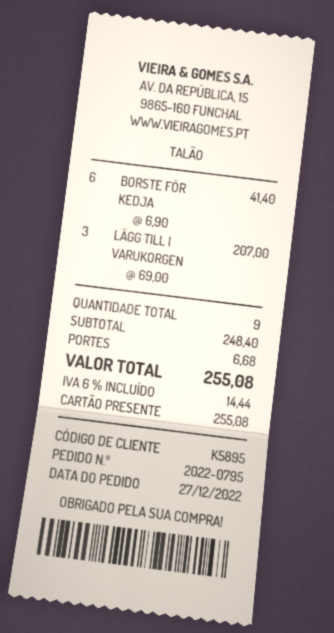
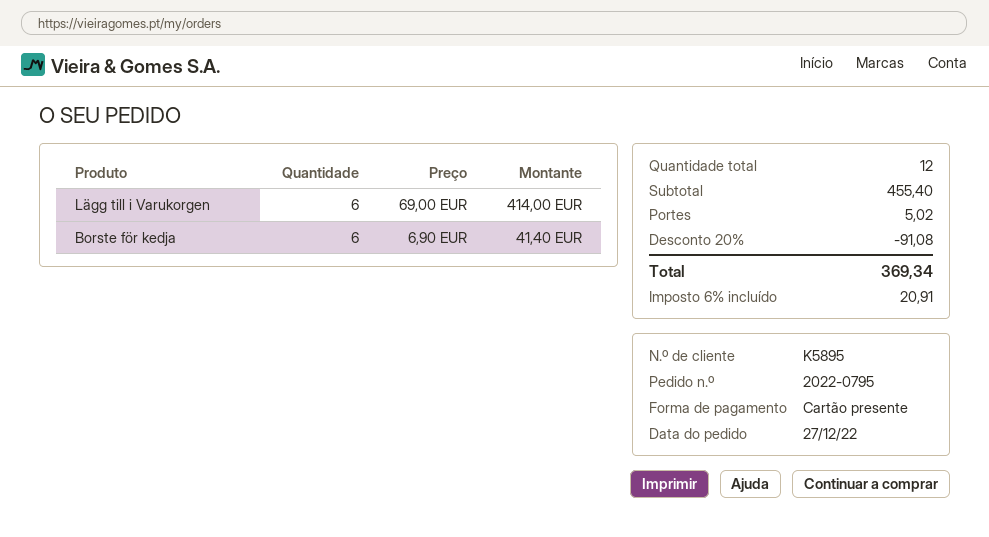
LÄGG TILL I VARUKORGEN: 3 x 69.00 = 207.00 -> 6 x 69.00 = 414.00
total quantity: 9 -> 12
subtotal: 248.40 -> 455.40
discount: none -> 20% = 91.08
shipping: 6.68 -> 5.02
tax: 6% = 14.44 -> 6% = 20.91
total: 255.08 -> 369.34

